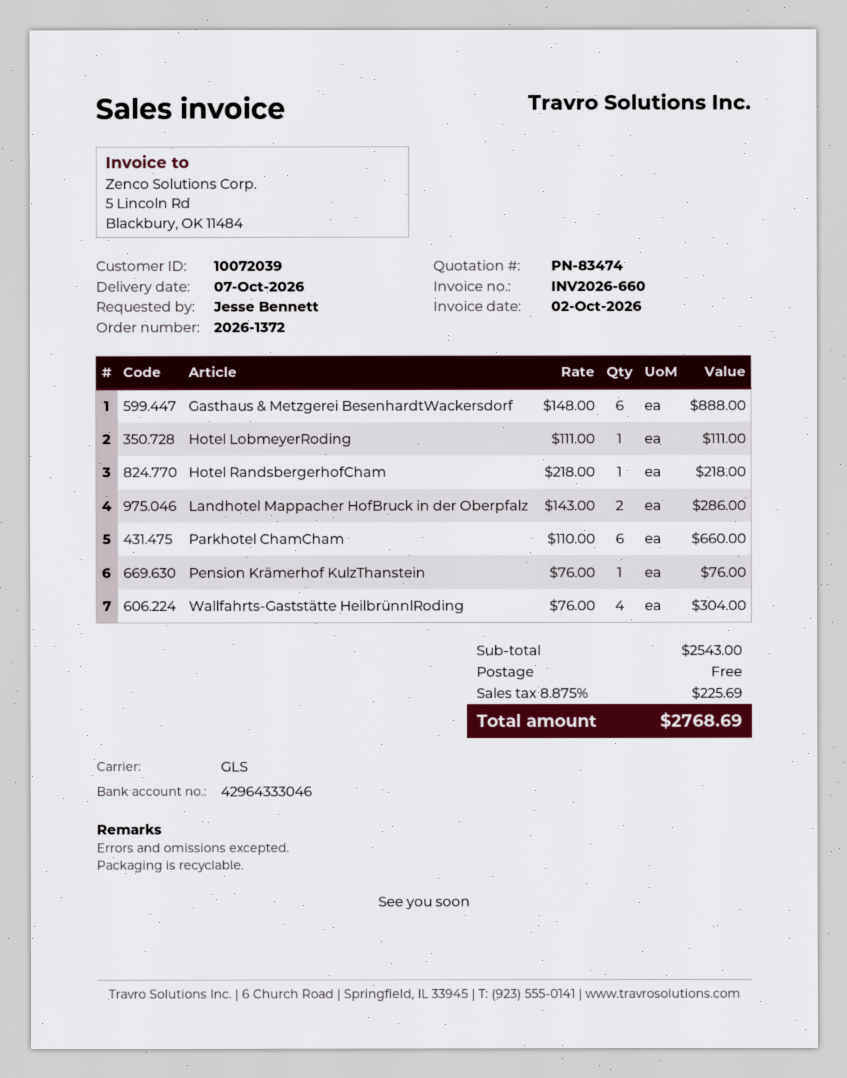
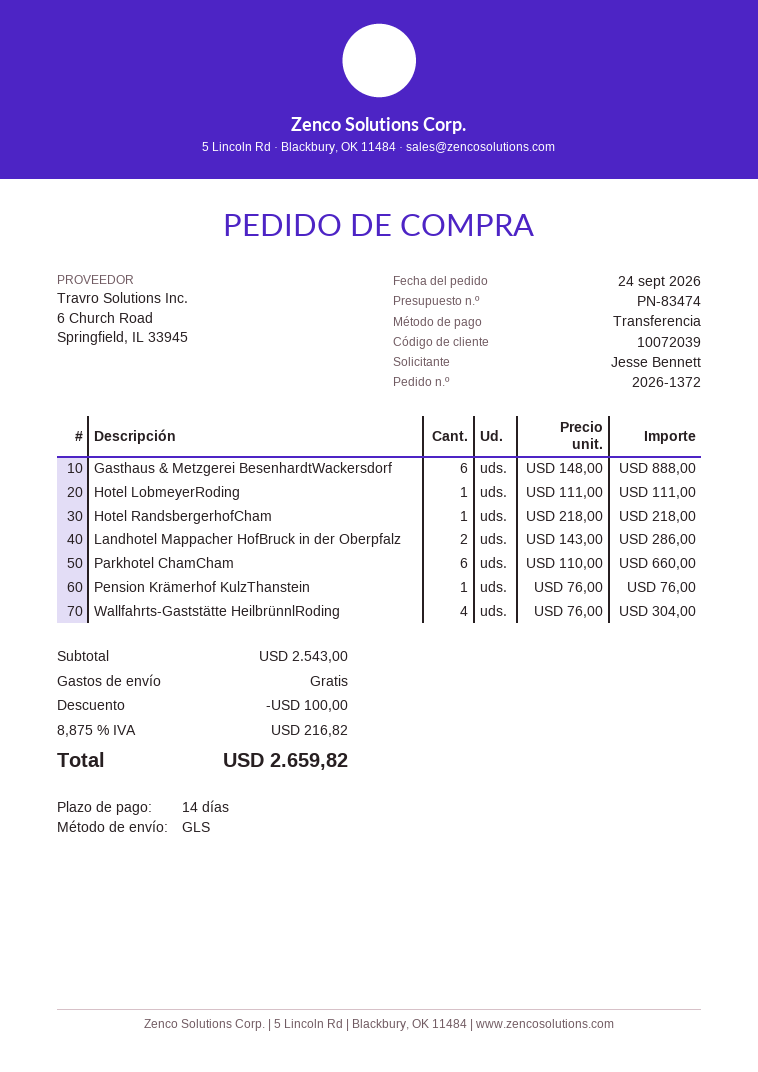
discount: none -> 100.00
tax: 8.875% = 225.69 -> 8.875% = 216.82
total: 2768.69 -> 2659.82

